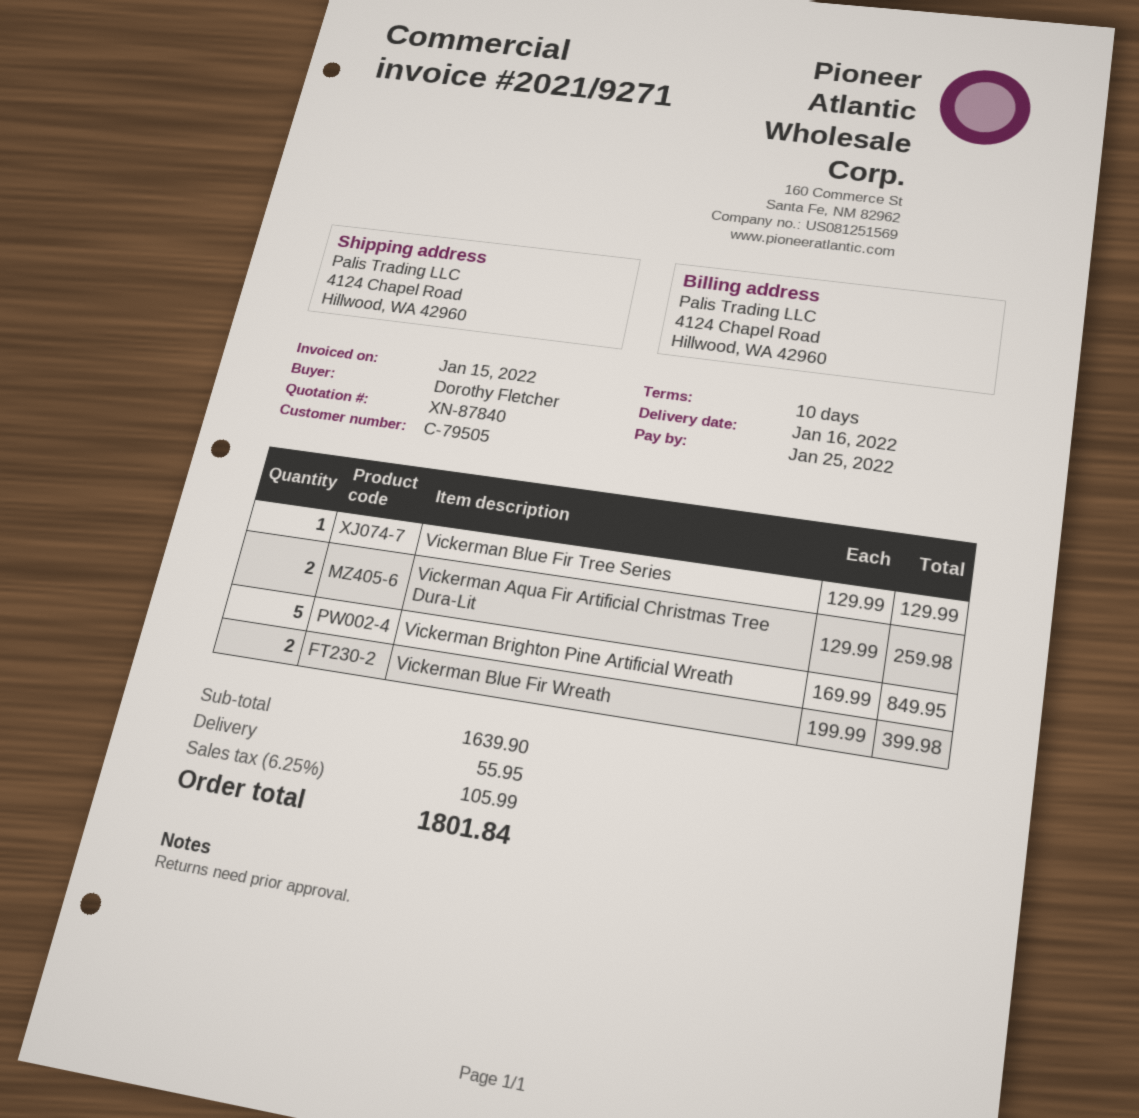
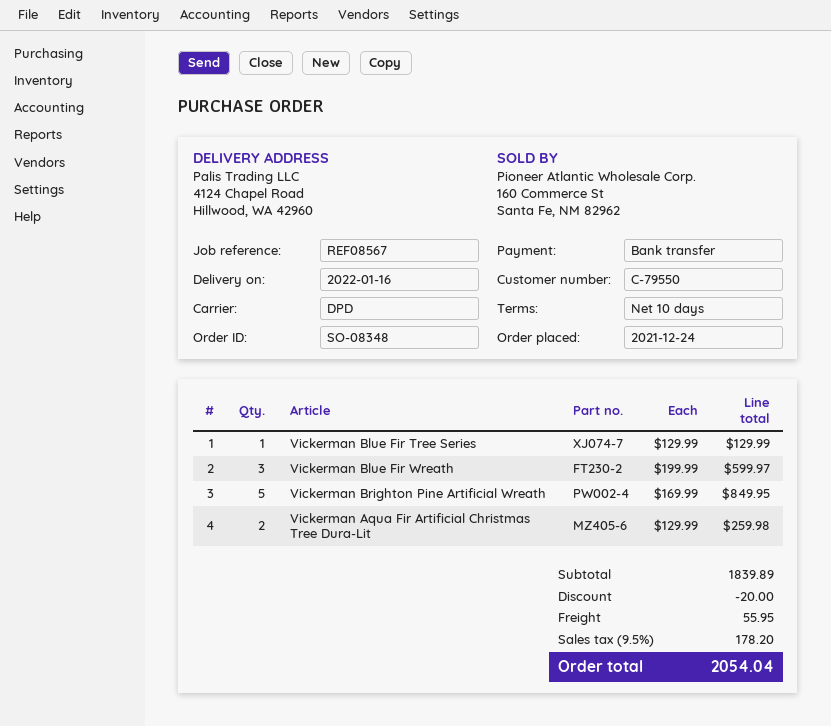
customer number: C-79505 -> C-79550
Vickerman Blue Fir Wreath: 2 x 199.99 = 399.98 -> 3 x 199.99 = 599.97
subtotal: 1639.90 -> 1839.89
discount: none -> 20.00
tax: 6.25% = 105.99 -> 9.5% = 178.20
total: 1801.84 -> 2054.04

